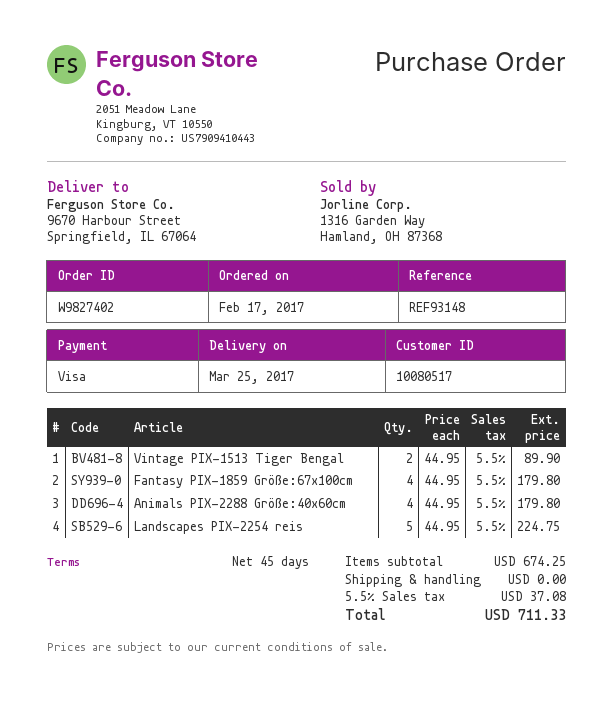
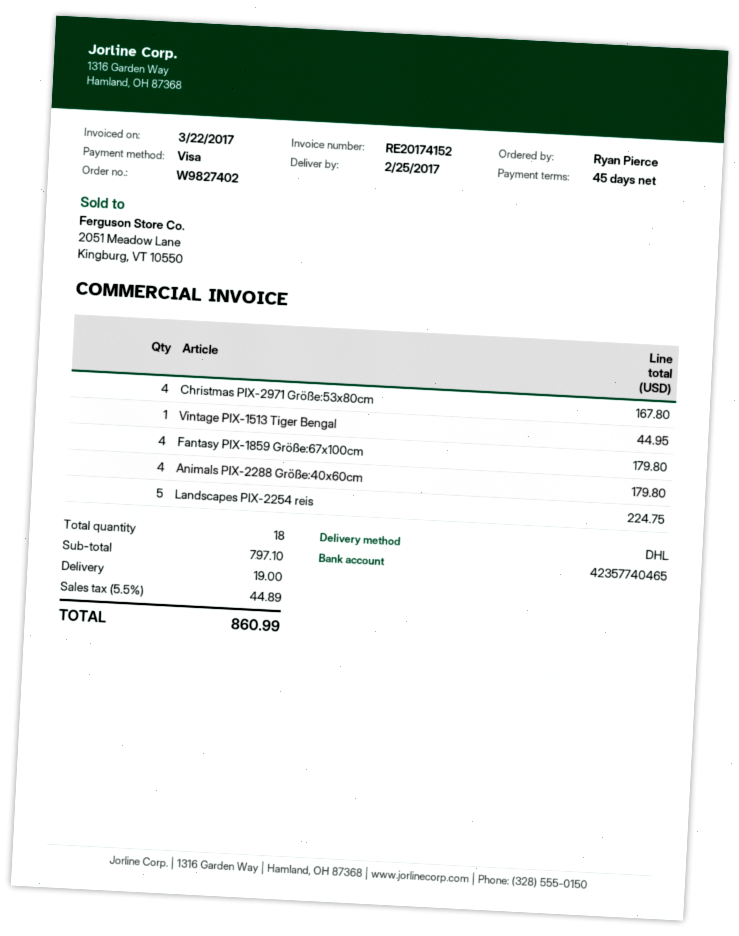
delivery date: 2017-03-25 -> 2017-02-25
Vintage PIX-1513 Tiger Bengal: 2 for 89.90 -> 1 for 44.95
Christmas PIX-2971 Größe:53x80cm: none -> 4 for 167.80
subtotal: 674.25 -> 797.10
shipping: 0.00 -> 19.00
tax: 5.5% = 37.08 -> 5.5% = 44.89
total: 711.33 -> 860.99

